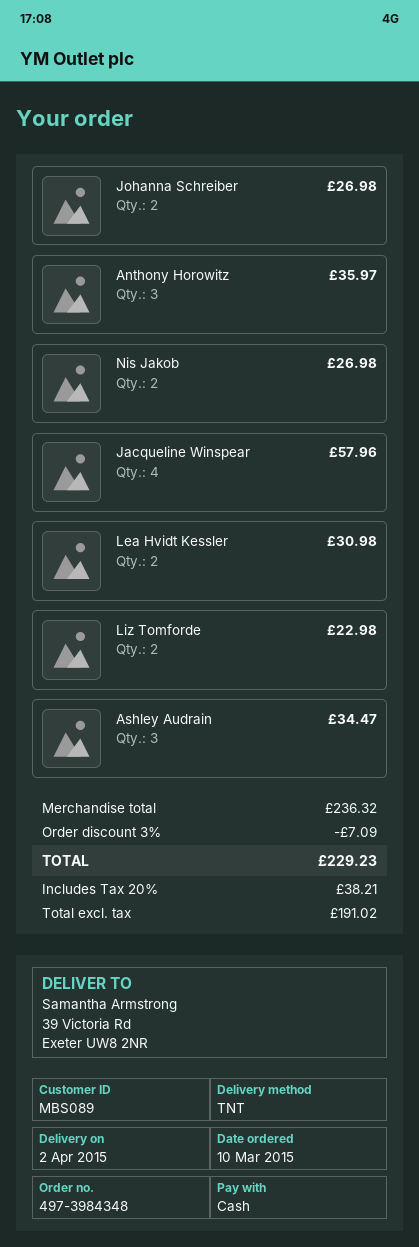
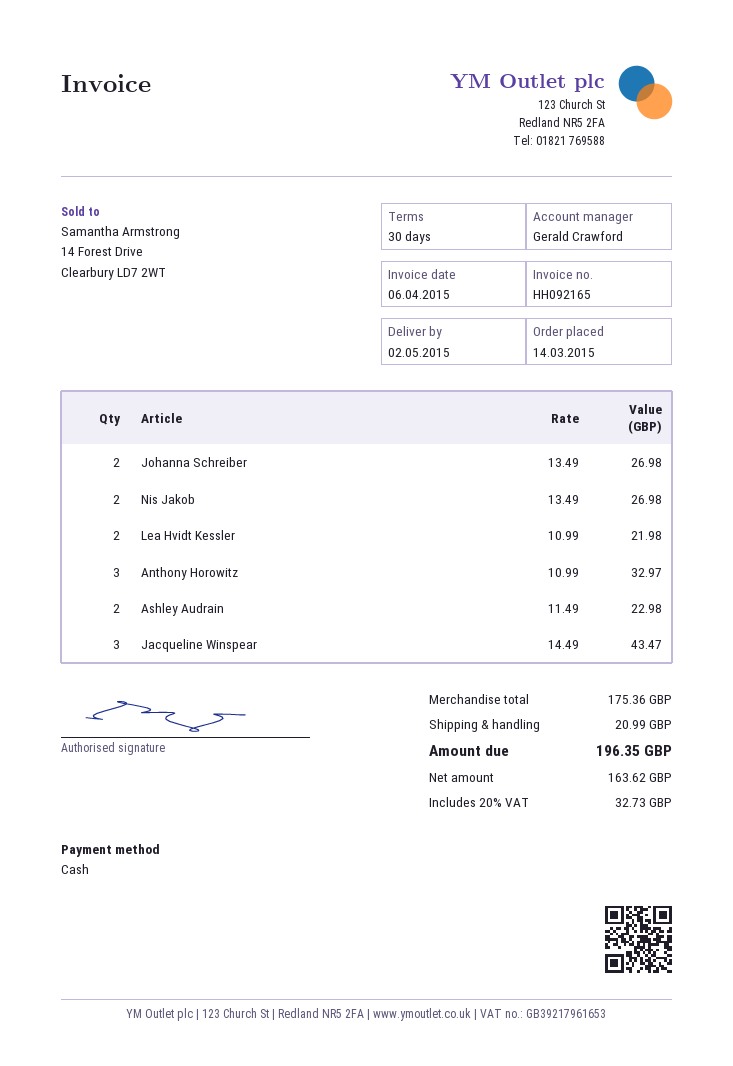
order date: 2015-03-10 -> 2015-03-14
delivery date: 2015-04-02 -> 2015-05-02
Anthony Horowitz: 3 for 35.97 -> 3 for 32.97
Jacqueline Winspear: 4 for 57.96 -> 3 for 43.47
Lea Hvidt Kessler: 2 for 30.98 -> 2 for 21.98
Liz Tomforde: 2 for 22.98 -> none
Ashley Audrain: 3 for 34.47 -> 2 for 22.98
subtotal: 236.32 -> 175.36
discount: 3% = 7.09 -> none
shipping: none -> 20.99
net: 191.02 -> 163.62
tax: 20% = 38.21 -> 20% = 32.73
total: 229.23 -> 196.35

